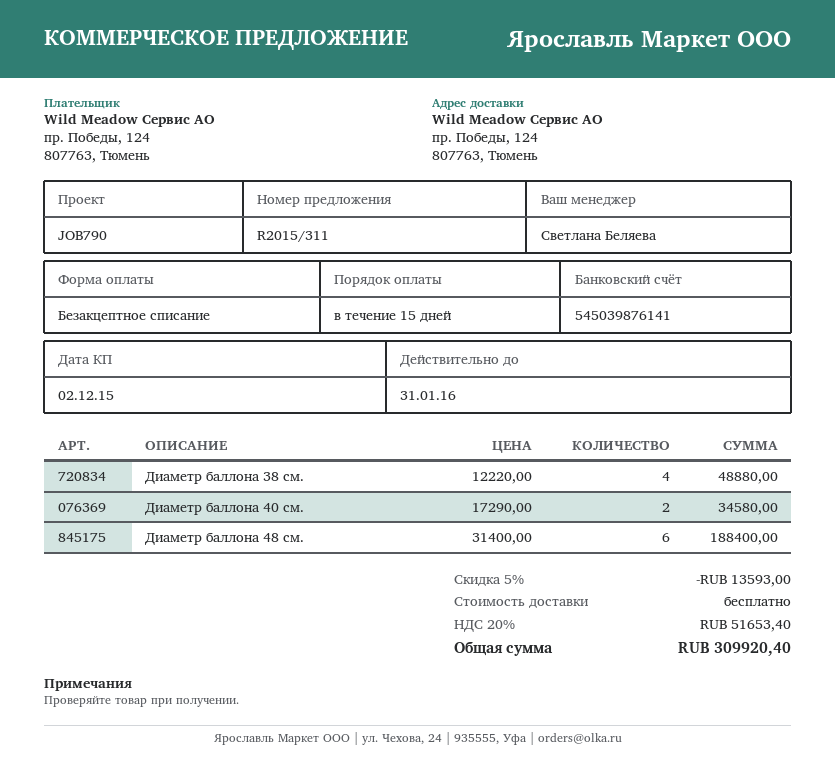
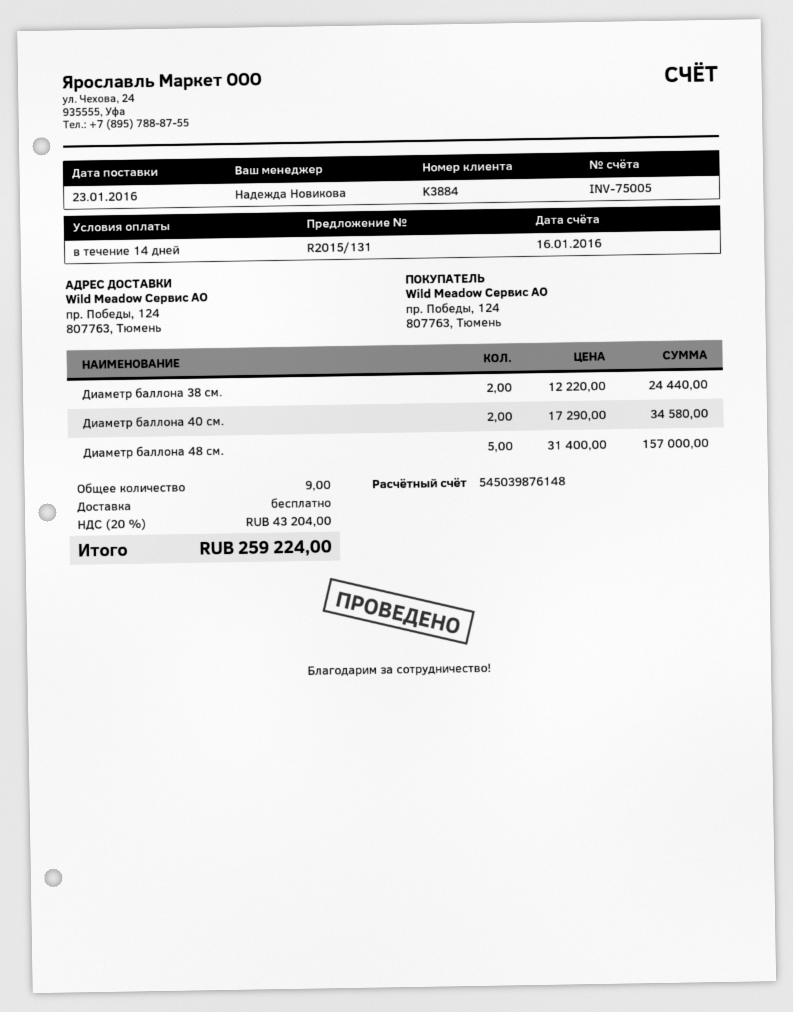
quote number: R2015/311 -> R2015/131
payment terms: 15 days -> 14 days
sales rep: Светлана Беляева -> Надежда Новикова
bank account: 545039876141 -> 545039876148
Диаметр баллона 38 см.: 4 x 12220.00 = 48880.00 -> 2 x 12220.00 = 24440.00
Диаметр баллона 48 см.: 6 x 31400.00 = 188400.00 -> 5 x 31400.00 = 157000.00
discount: 5% = 13593.00 -> none
tax: 20% = 51653.40 -> 20% = 43204.00
total: 309920.40 -> 259224.00

